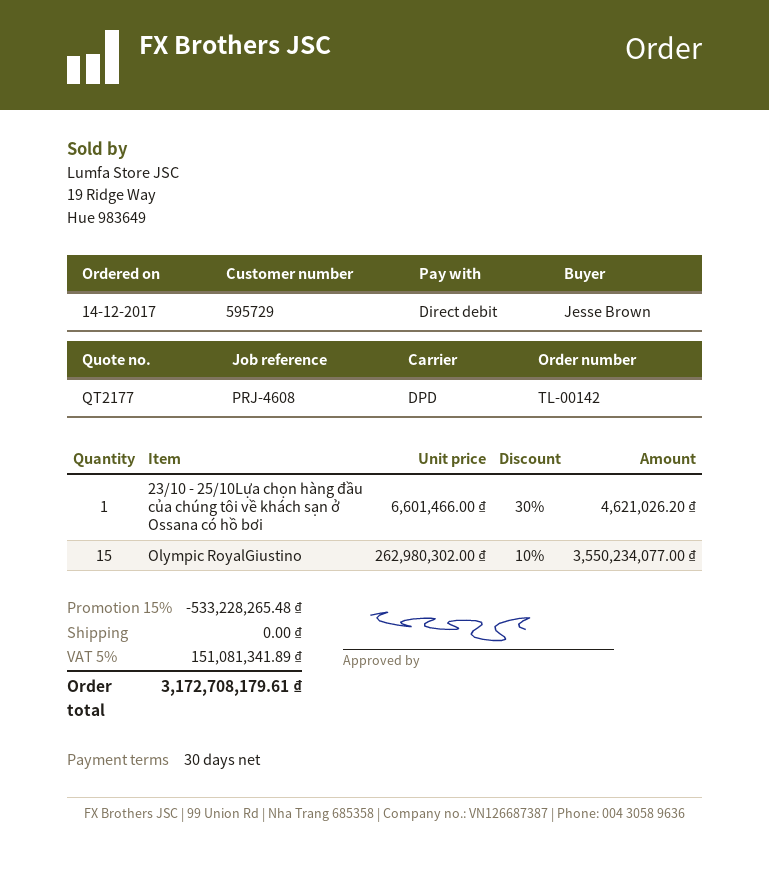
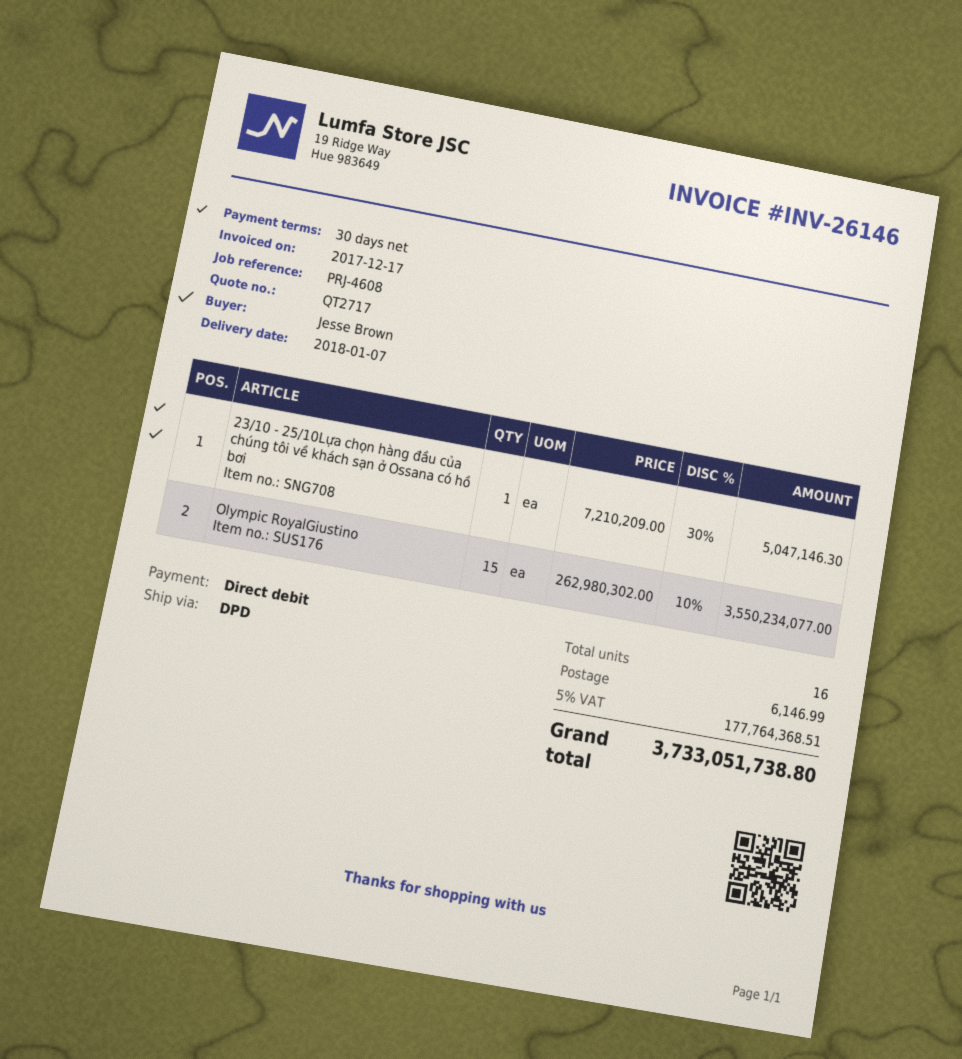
quote number: QT2177 -> QT2717
23/10 - 25/10Lựa chọn hàng đầu của chúng tôi về khách sạn ở Ossana có hồ bơi: 1 x 6601466.00 - 30% = 4621026.20 -> 1 x 7210209.00 - 30% = 5047146.30
discount: 15% = 533228265.48 -> none
shipping: 0.00 -> 6146.99
tax: 5% = 151081341.89 -> 5% = 177764368.51
total: 3172708179.61 -> 3733051738.80

